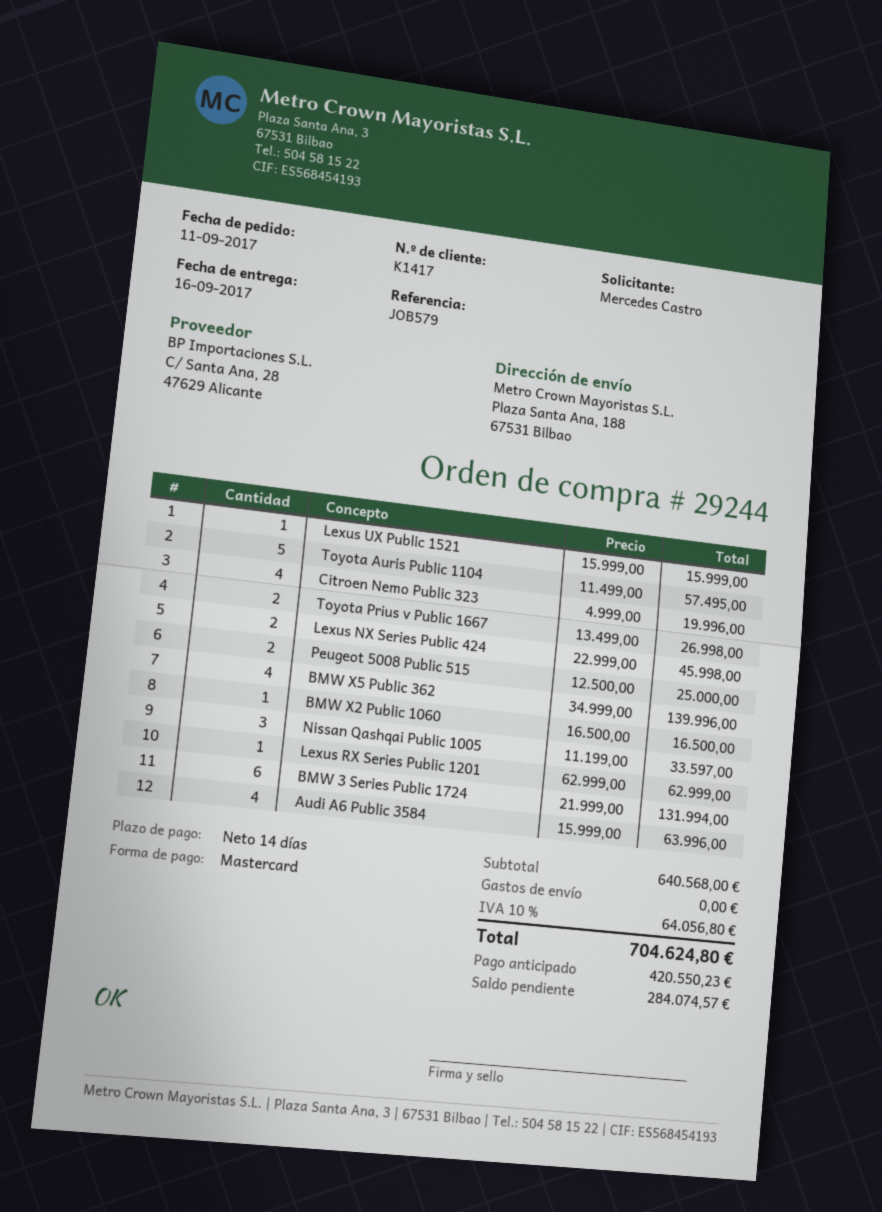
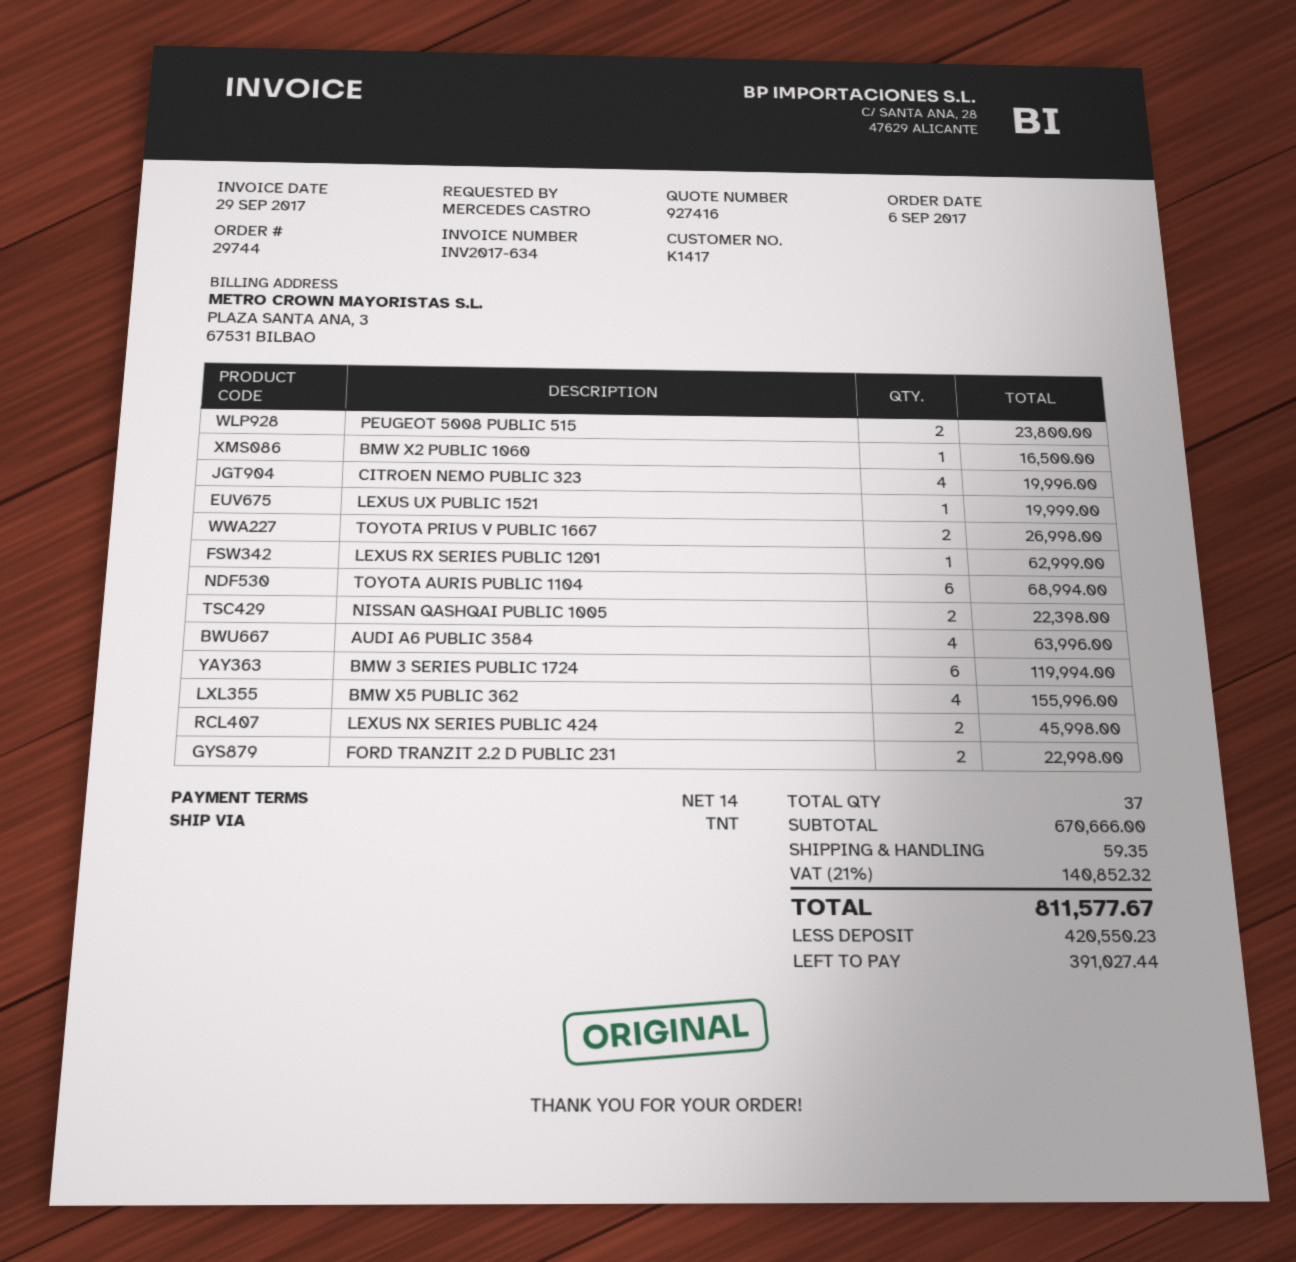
order number: 29244 -> 29744
order date: 2017-09-11 -> 2017-09-06
Lexus UX Public 1521: 1 for 15999.00 -> 1 for 19999.00
Toyota Auris Public 1104: 5 for 57495.00 -> 6 for 68994.00
Peugeot 5008 Public 515: 2 for 25000.00 -> 2 for 23800.00
BMW X5 Public 362: 4 for 139996.00 -> 4 for 155996.00
Nissan Qashqai Public 1005: 3 for 33597.00 -> 2 for 22398.00
BMW 3 Series Public 1724: 6 for 131994.00 -> 6 for 119994.00
FORD TRANZIT 2.2 D PUBLIC 231: none -> 2 for 22998.00
subtotal: 640568.00 -> 670666.00
shipping: 0.00 -> 59.35
tax: 10% = 64056.80 -> 21% = 140852.32
total: 704624.80 -> 811577.67
balance: 284074.57 -> 391027.44

